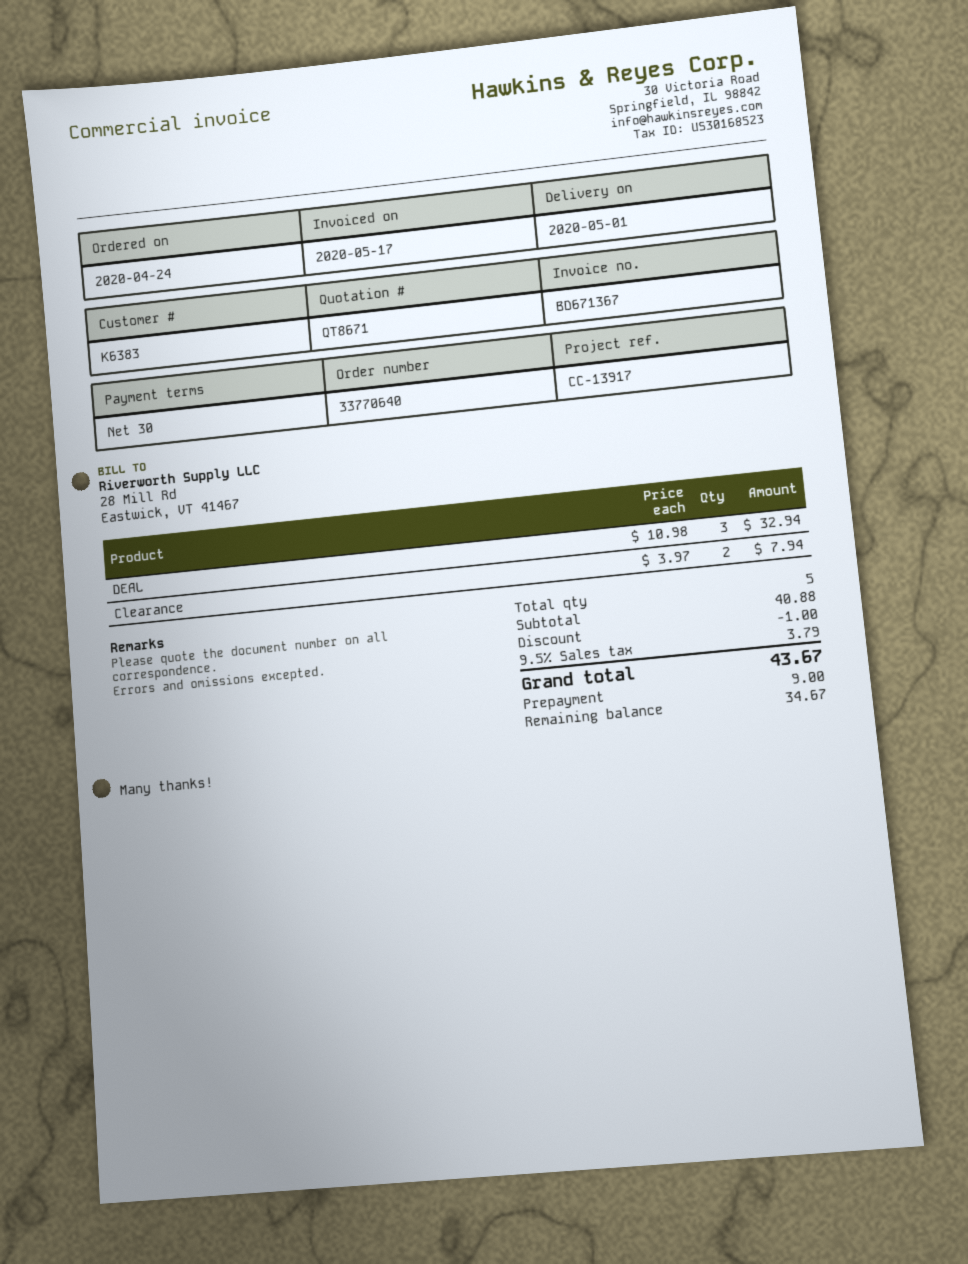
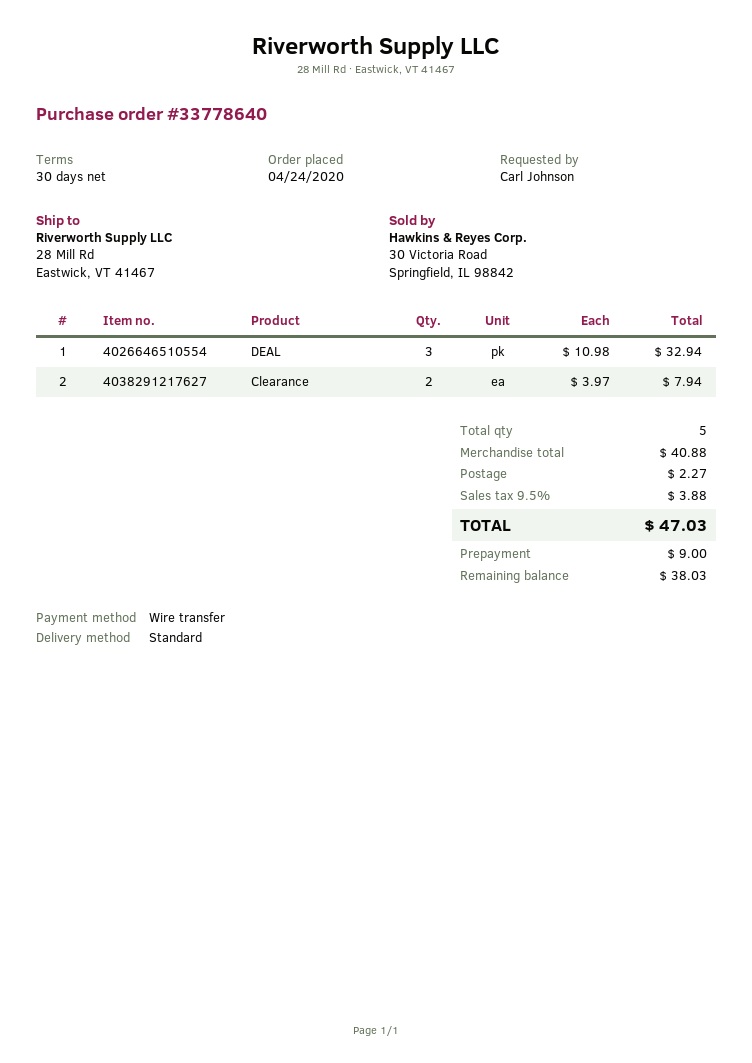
order number: 33770640 -> 33778640
discount: 1.00 -> none
shipping: none -> 2.27
tax: 9.5% = 3.79 -> 9.5% = 3.88
total: 43.67 -> 47.03
balance: 34.67 -> 38.03

